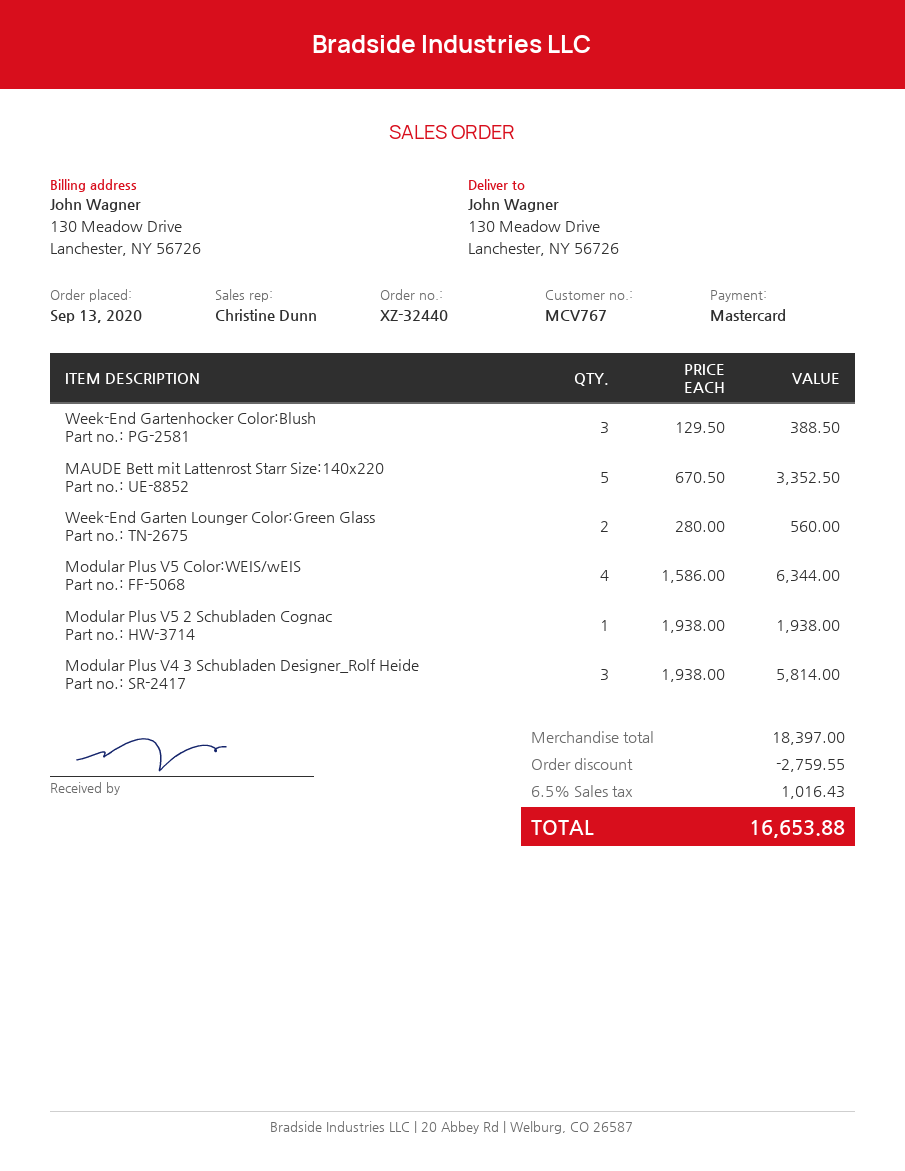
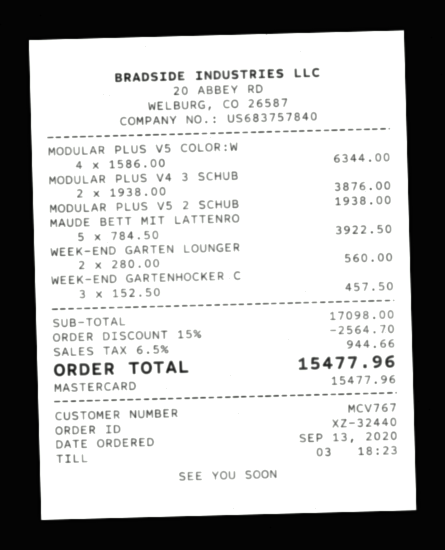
Week-End Gartenhocker Color:Blush: 3 x 129.50 = 388.50 -> 3 x 152.50 = 457.50
MAUDE Bett mit Lattenrost Starr Size:140x220: 5 x 670.50 = 3352.50 -> 5 x 784.50 = 3922.50
Modular Plus V4 3 Schubladen Designer_Rolf Heide: 3 x 1938.00 = 5814.00 -> 2 x 1938.00 = 3876.00
subtotal: 18397.00 -> 17098.00
discount: 2759.55 -> 2564.70
tax: 6.5% = 1016.43 -> 6.5% = 944.66
total: 16653.88 -> 15477.96

